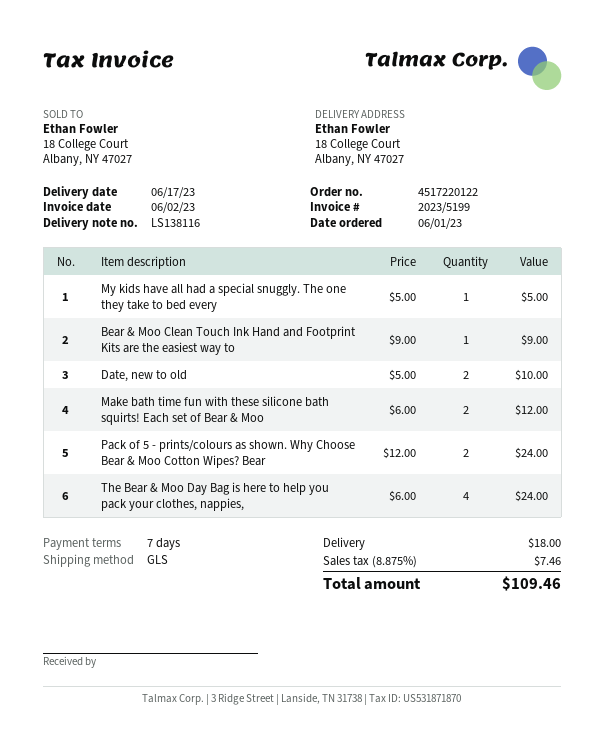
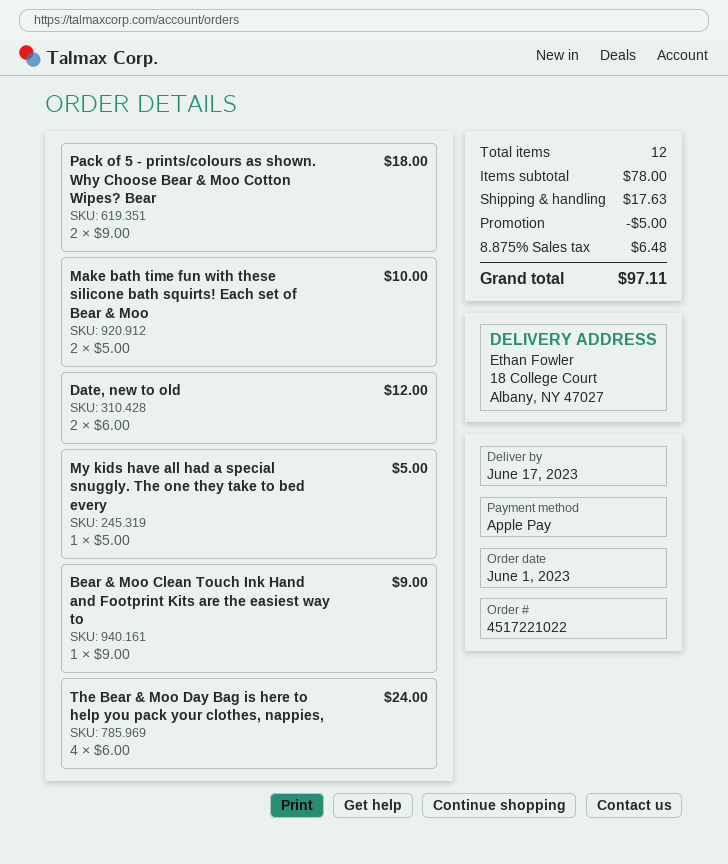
order number: 4517220122 -> 4517221022
Date, new to old: 2 x 5.00 = 10.00 -> 2 x 6.00 = 12.00
Make bath time fun with these silicone bath squirts! Each set of Bear & Moo: 2 x 6.00 = 12.00 -> 2 x 5.00 = 10.00
Pack of 5 - prints/colours as shown. Why Choose Bear & Moo Cotton Wipes? Bear: 2 x 12.00 = 24.00 -> 2 x 9.00 = 18.00
discount: none -> 5.00
shipping: 18.00 -> 17.63
tax: 8.875% = 7.46 -> 8.875% = 6.48
total: 109.46 -> 97.11

